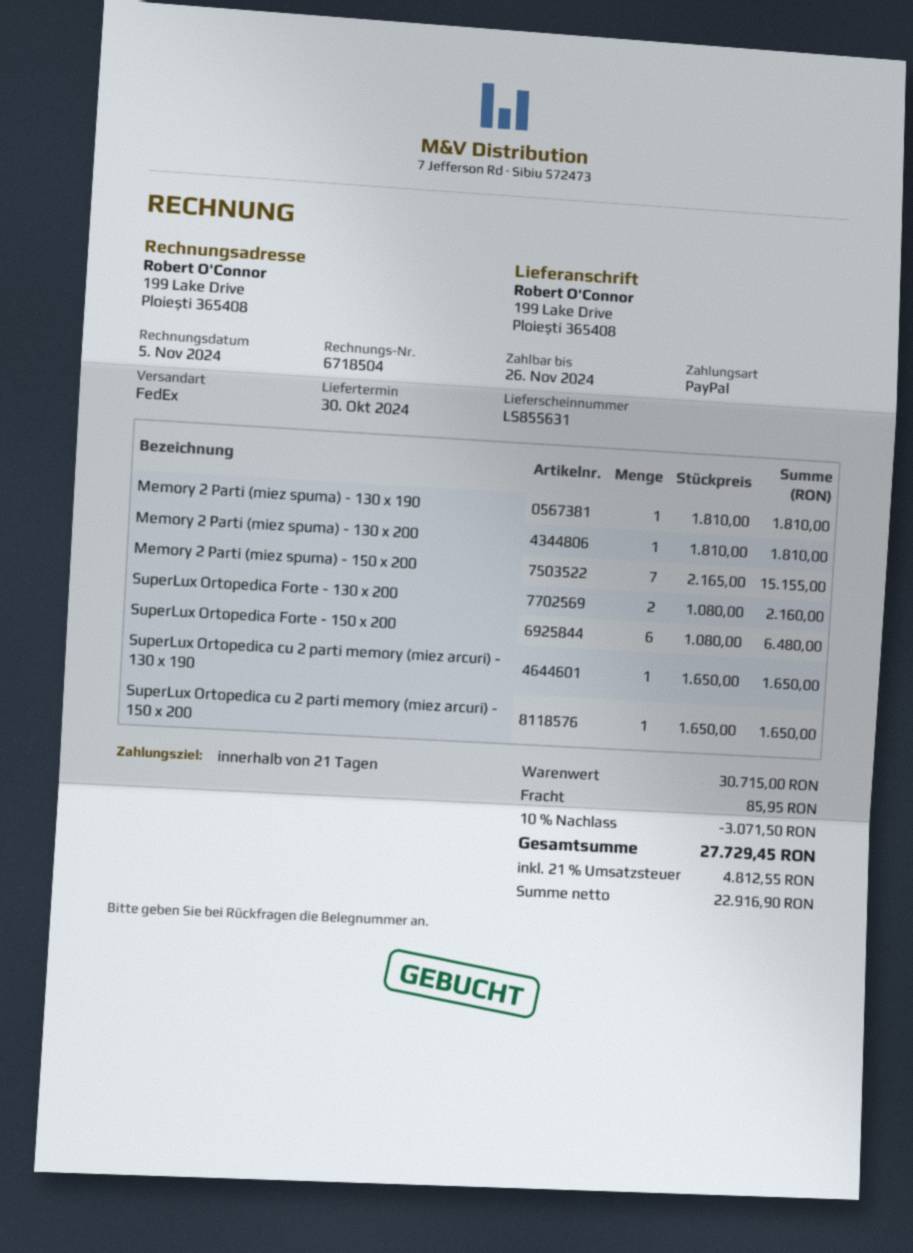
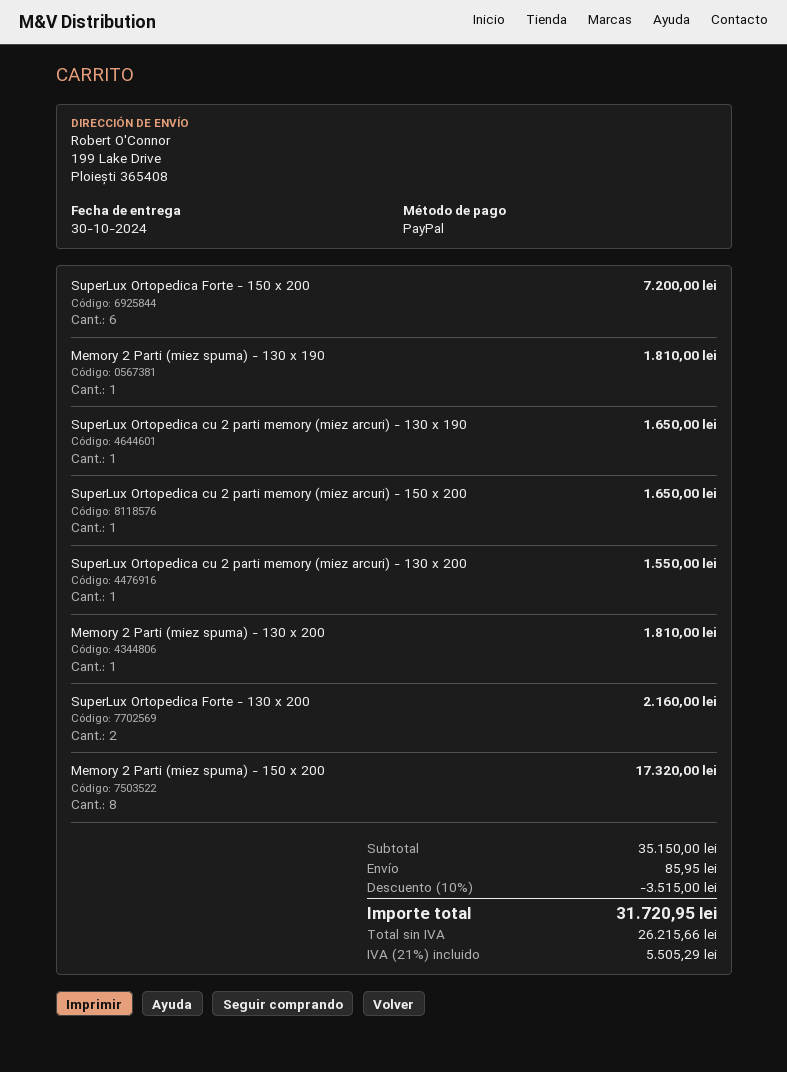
Memory 2 Parti (miez spuma) - 150 x 200: 7 for 15155.00 -> 8 for 17320.00
SuperLux Ortopedica Forte - 150 x 200: 6 for 6480.00 -> 6 for 7200.00
SuperLux Ortopedica cu 2 parti memory (miez arcuri) - 130 x 200: none -> 1 for 1550.00
subtotal: 30715.00 -> 35150.00
discount: 10% = 3071.50 -> 10% = 3515.00
net: 22916.90 -> 26215.66
tax: 21% = 4812.55 -> 21% = 5505.29
total: 27729.45 -> 31720.95

